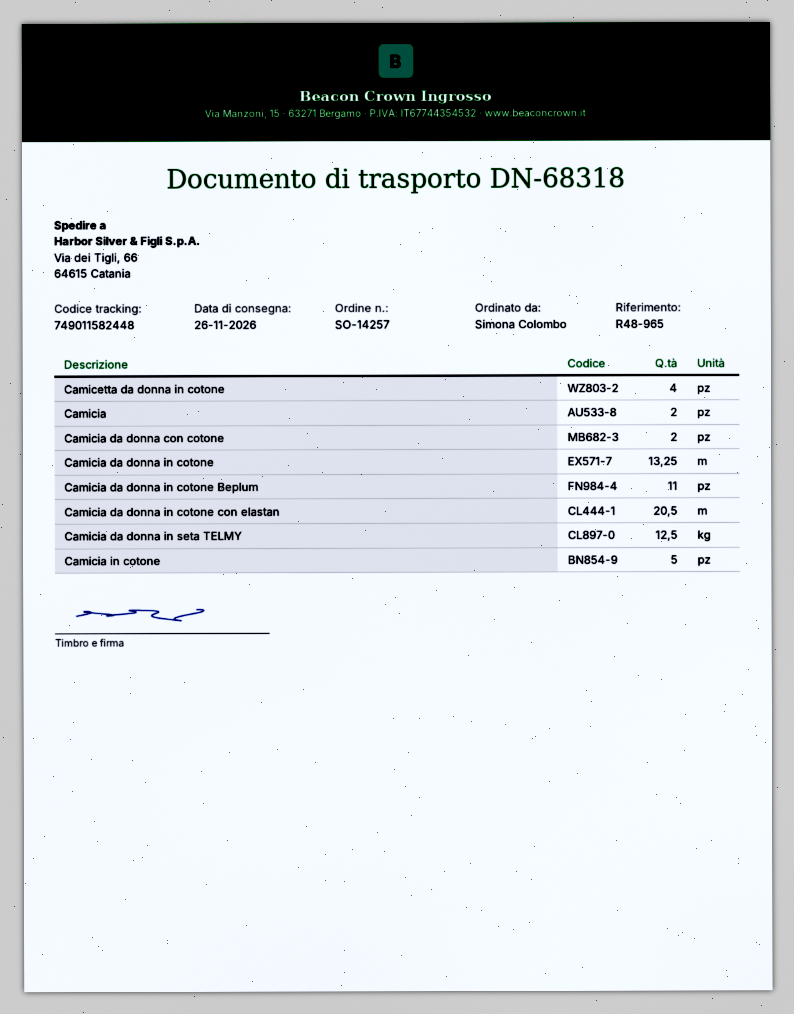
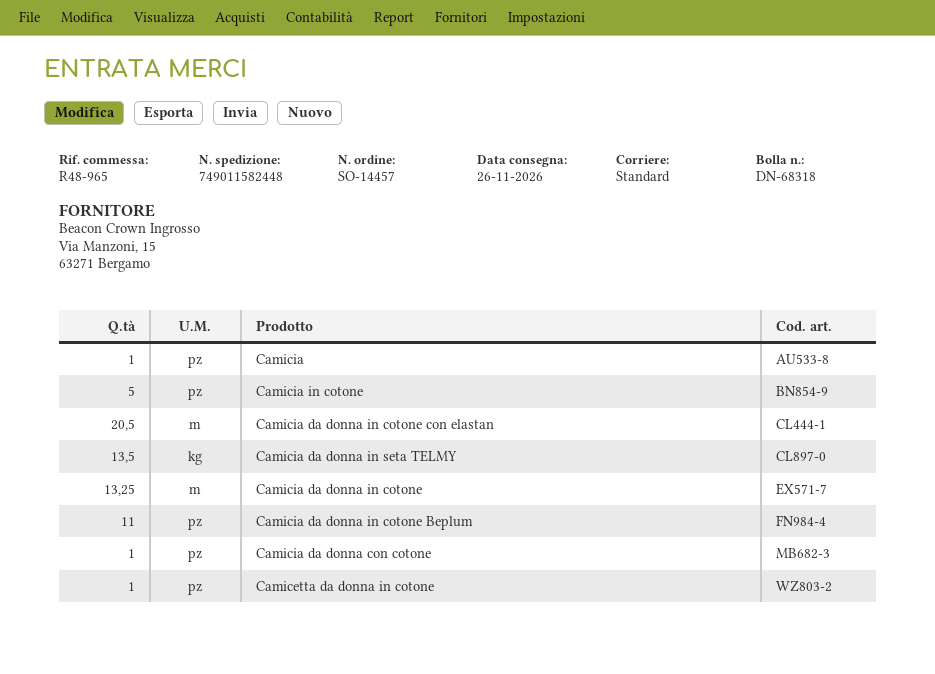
order number: SO-14257 -> SO-14457
Camicetta da donna in cotone: 4 -> 1
Camicia: 2 -> 1
Camicia da donna con cotone: 2 -> 1
Camicia da donna in seta TELMY: 12.5 -> 13.5

